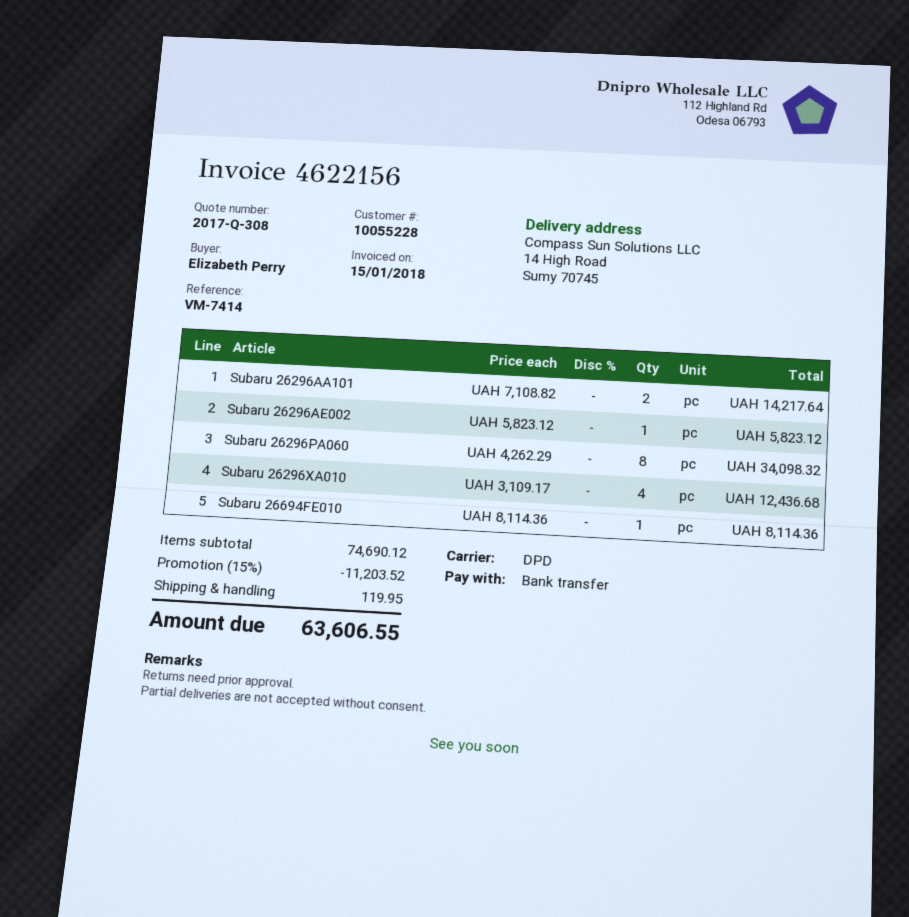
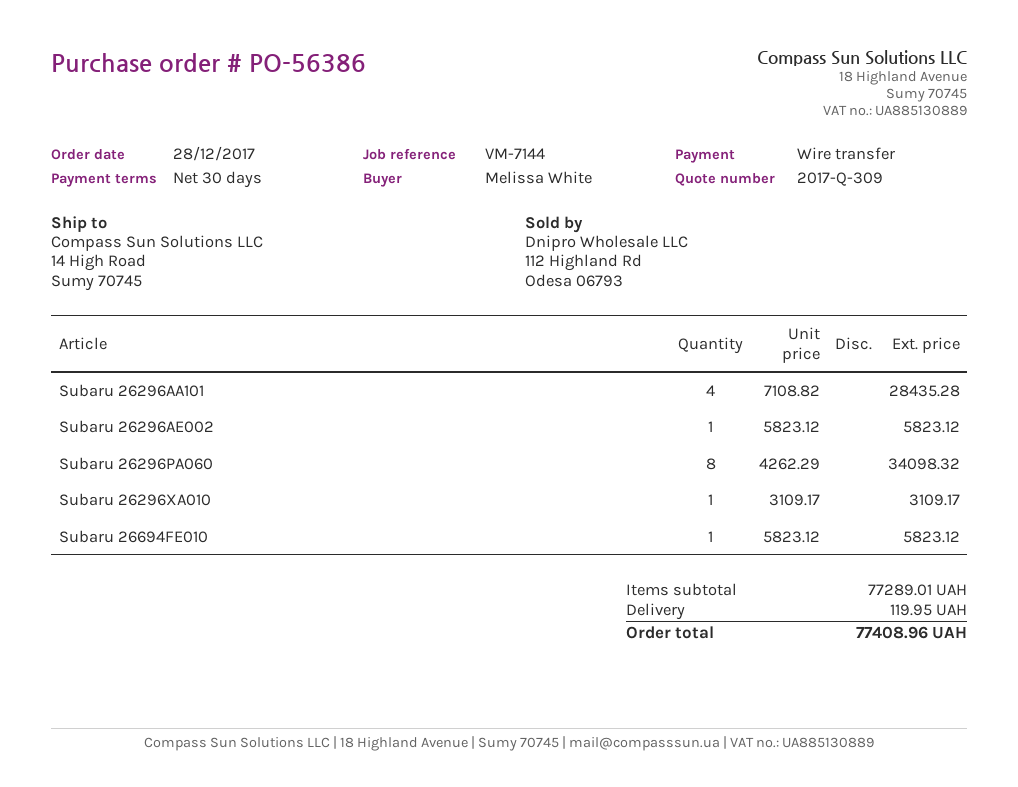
quote number: 2017-Q-308 -> 2017-Q-309
reference: VM-7414 -> VM-7144
ordered by: Elizabeth Perry -> Melissa White
Subaru 26296AA101: 2 x 7108.82 = 14217.64 -> 4 x 7108.82 = 28435.28
Subaru 26296XA010: 4 x 3109.17 = 12436.68 -> 1 x 3109.17 = 3109.17
Subaru 26694FE010: 1 x 8114.36 = 8114.36 -> 1 x 5823.12 = 5823.12
subtotal: 74690.12 -> 77289.01
discount: 15% = 11203.52 -> none
total: 63606.55 -> 77408.96

